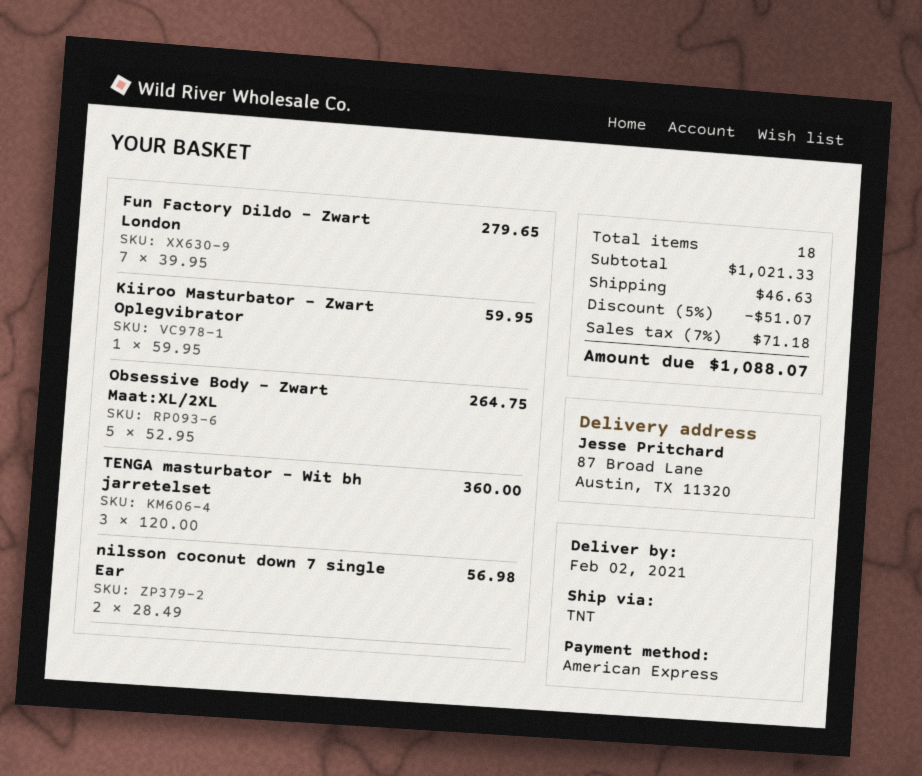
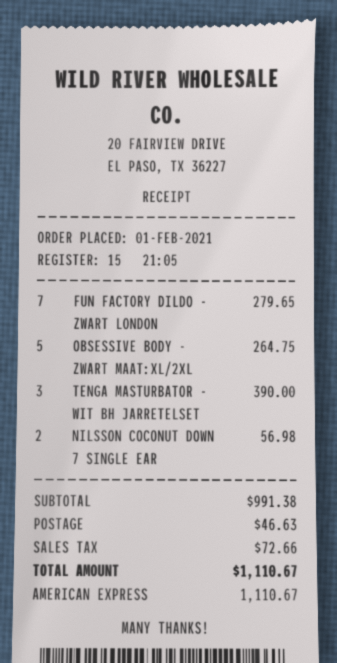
Kiiroo Masturbator - Zwart Oplegvibrator: 1 for 59.95 -> none
TENGA masturbator - Wit bh jarretelset: 3 for 360.00 -> 3 for 390.00
subtotal: 1021.33 -> 991.38
discount: 5% = 51.07 -> none
tax: 71.18 -> 72.66
total: 1088.07 -> 1110.67

